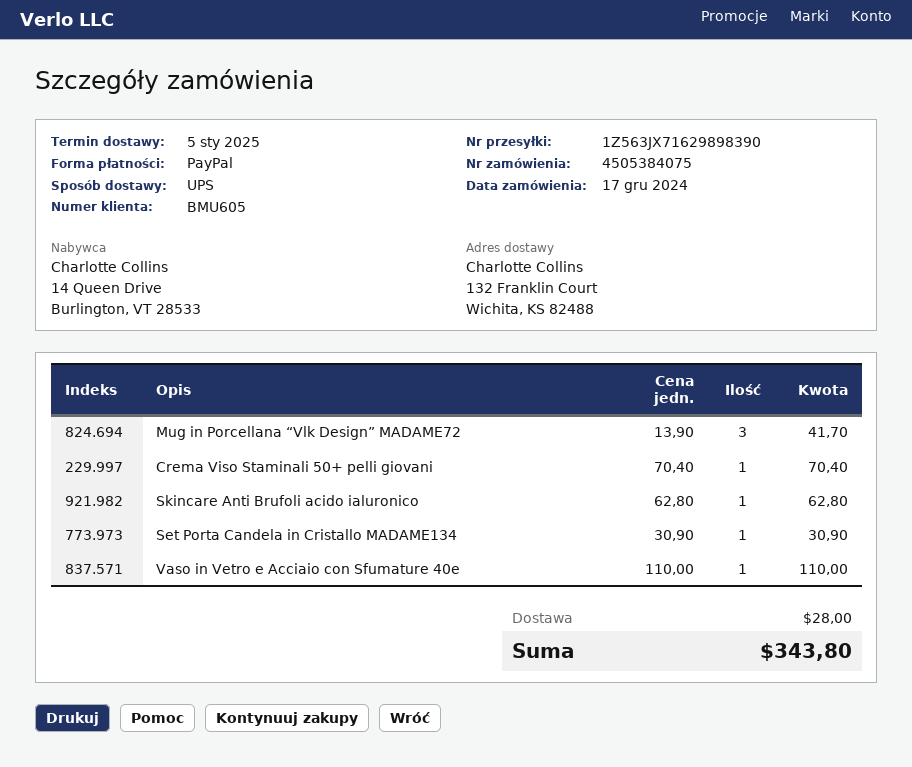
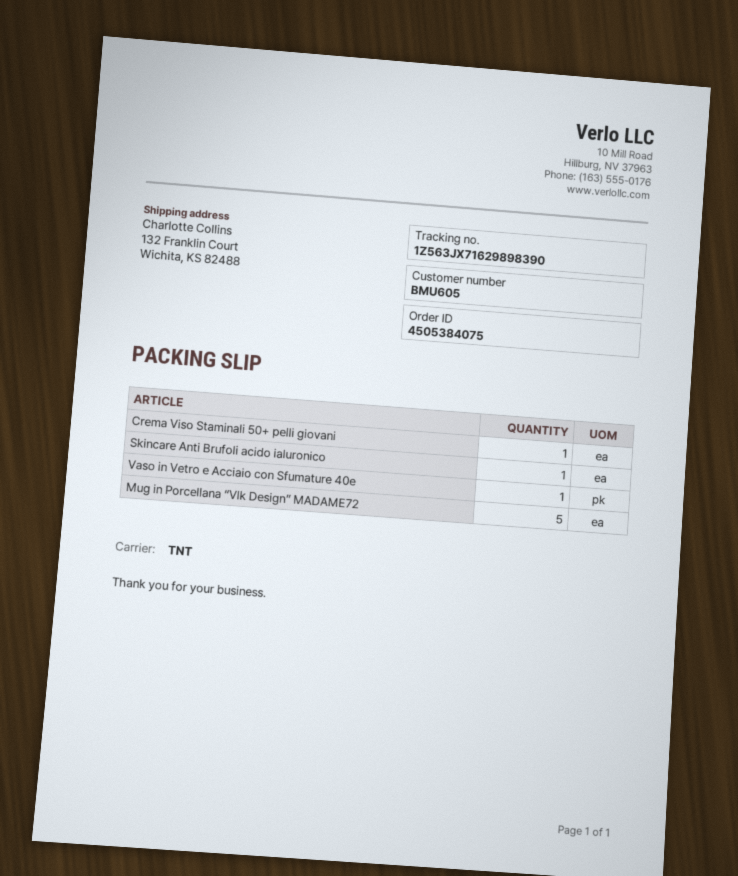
shipping method: UPS -> TNT
Mug in Porcellana “Vlk Design” MADAME72: 3 -> 5
Set Porta Candela in Cristallo MADAME134: 1 -> none

